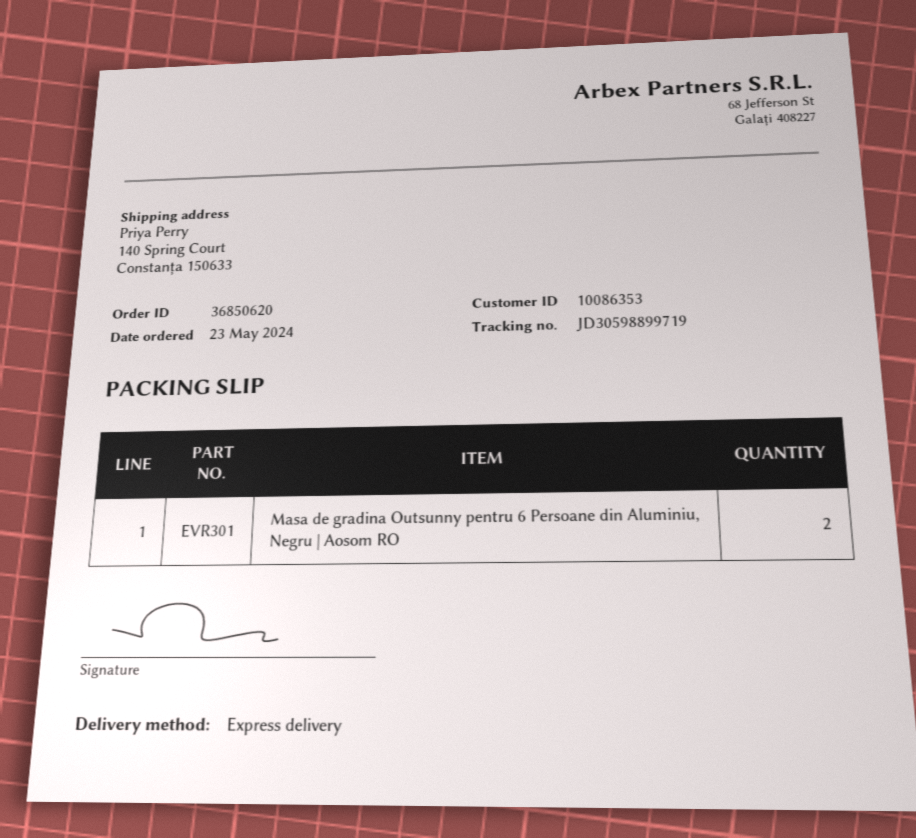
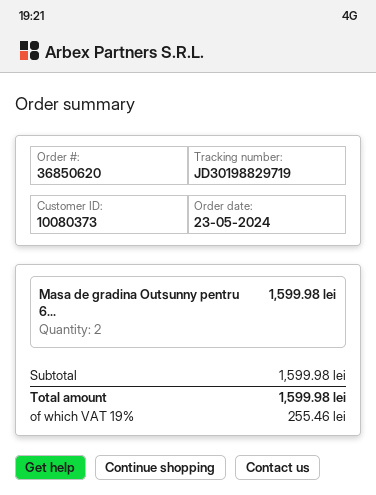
customer number: 10086353 -> 10080373
tracking number: JD30598899719 -> JD30198829719

